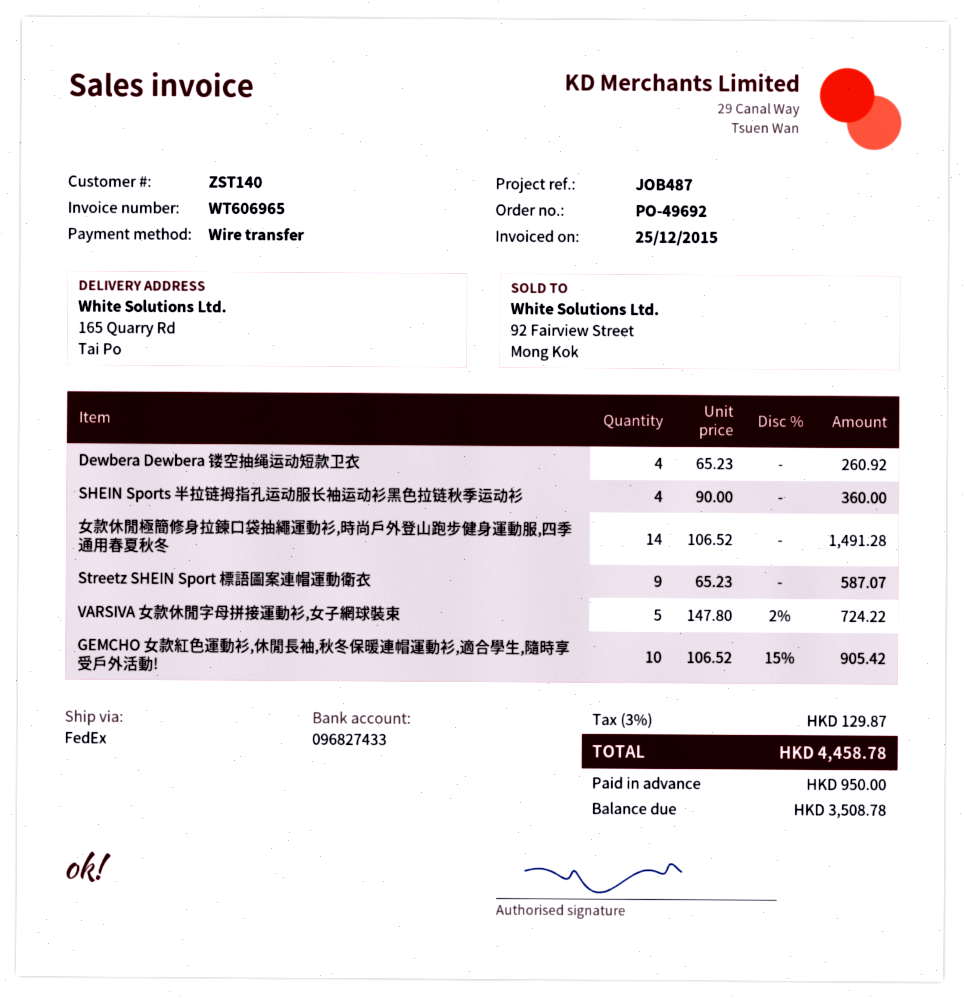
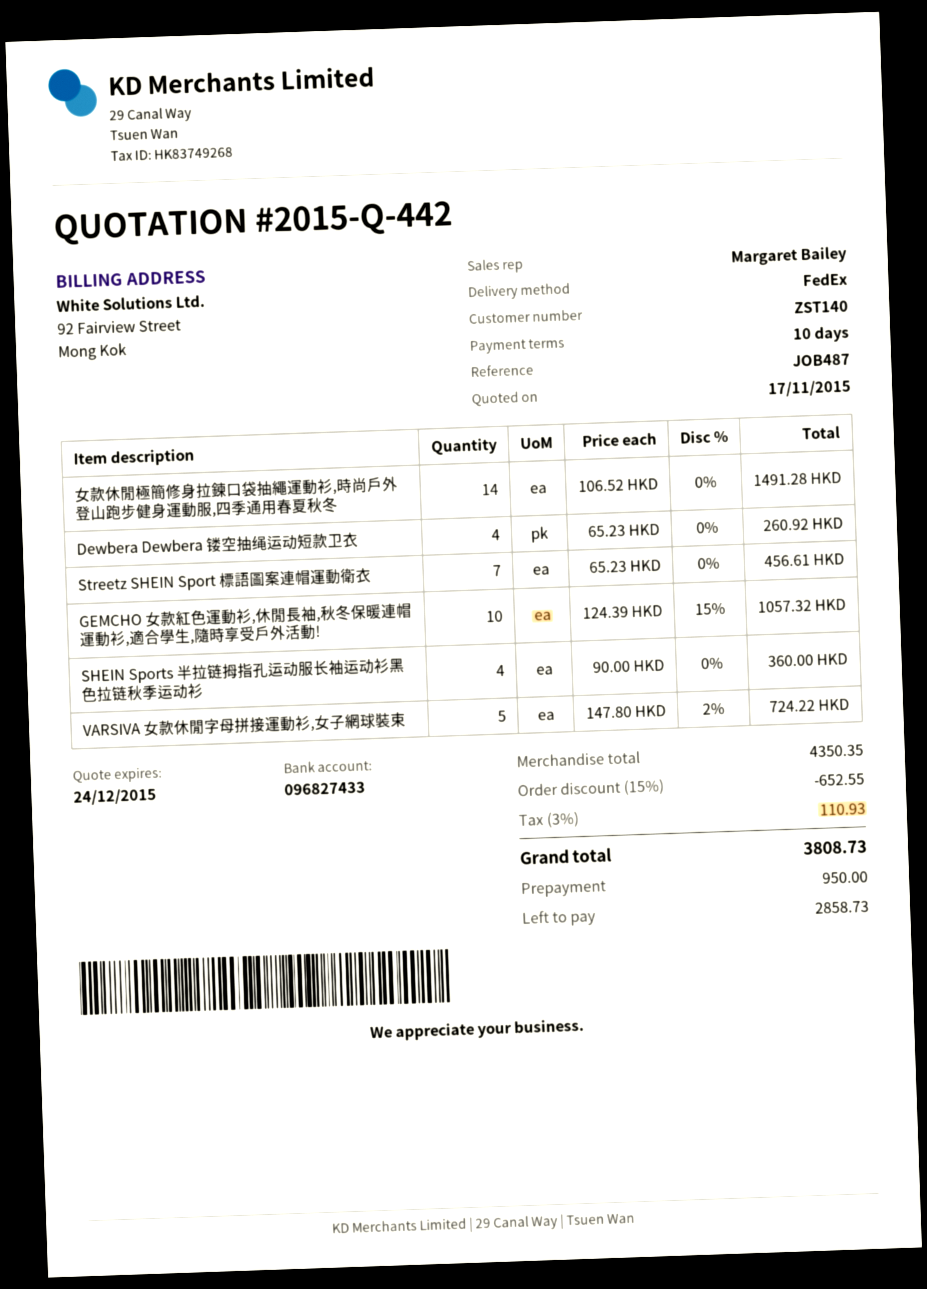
Streetz SHEIN Sport 標語圖案連帽運動衛衣: 9 x 65.23 = 587.07 -> 7 x 65.23 = 456.61
GEMCHO 女款紅色運動衫,休閒長袖,秋冬保暖連帽運動衫,適合學生,隨時享受戶外活動!: 10 x 106.52 - 15% = 905.42 -> 10 x 124.39 - 15% = 1057.32
discount: none -> 15% = 652.55
tax: 3% = 129.87 -> 3% = 110.93
total: 4458.78 -> 3808.73
balance: 3508.78 -> 2858.73

